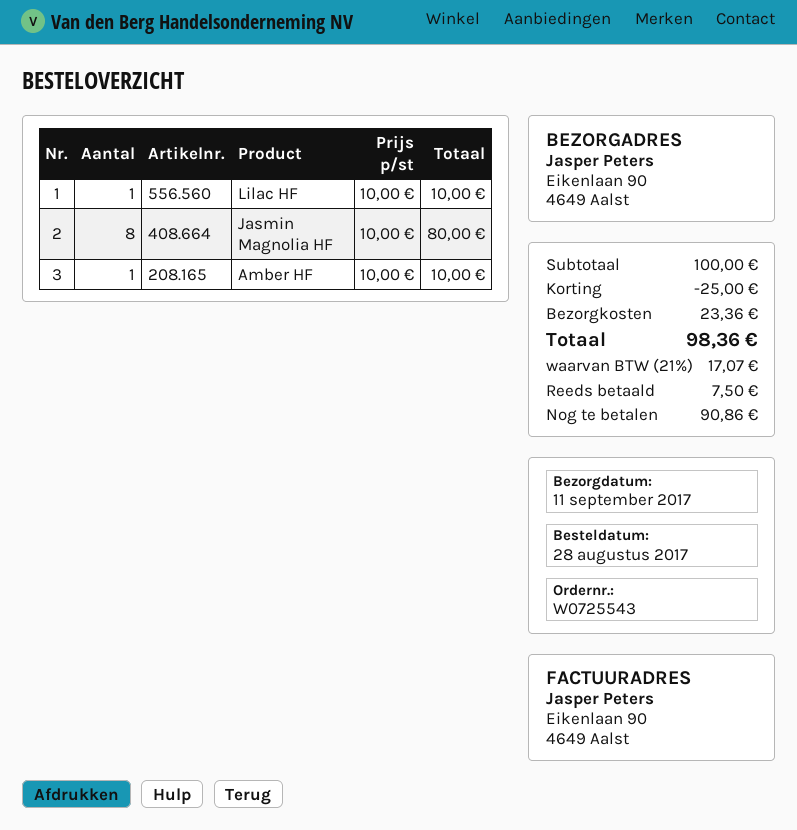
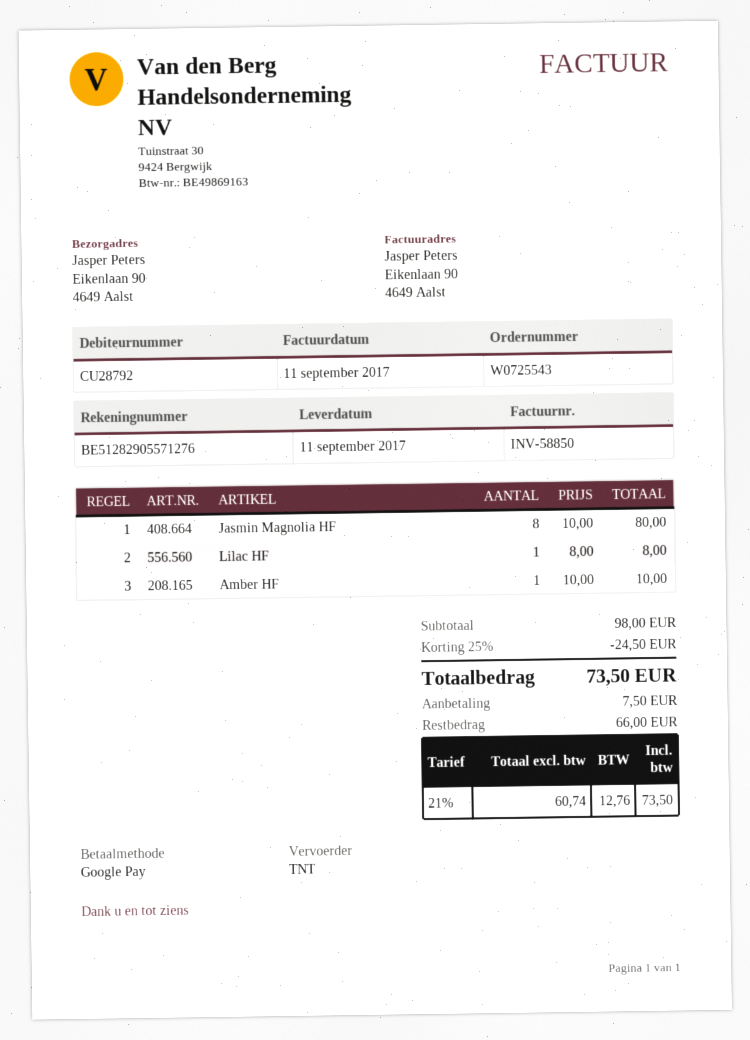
Lilac HF: 1 x 10.00 = 10.00 -> 1 x 8.00 = 8.00
subtotal: 100.00 -> 98.00
discount: 25.00 -> 24.50
shipping: 23.36 -> none
tax: 21% = 17.07 -> 21% = 12.76
total: 98.36 -> 73.50
balance: 90.86 -> 66.00

